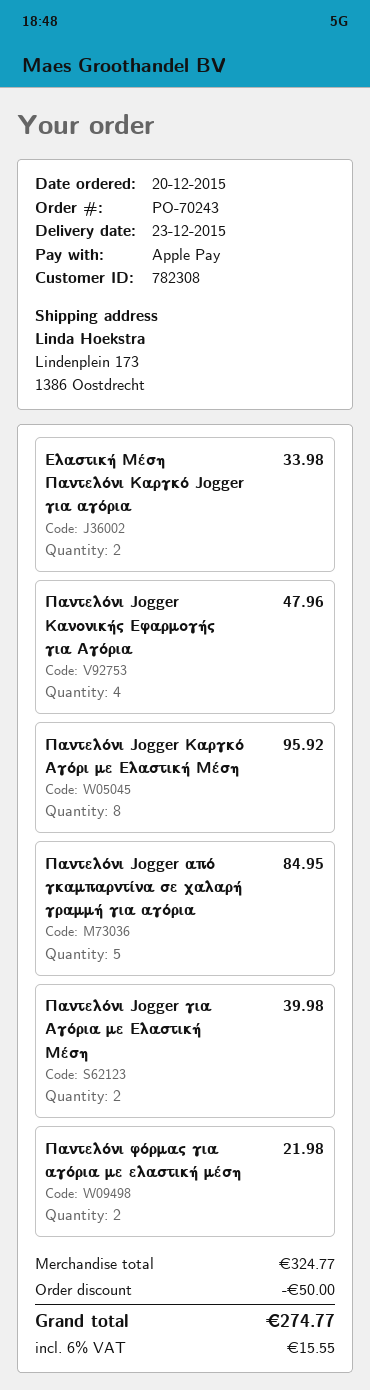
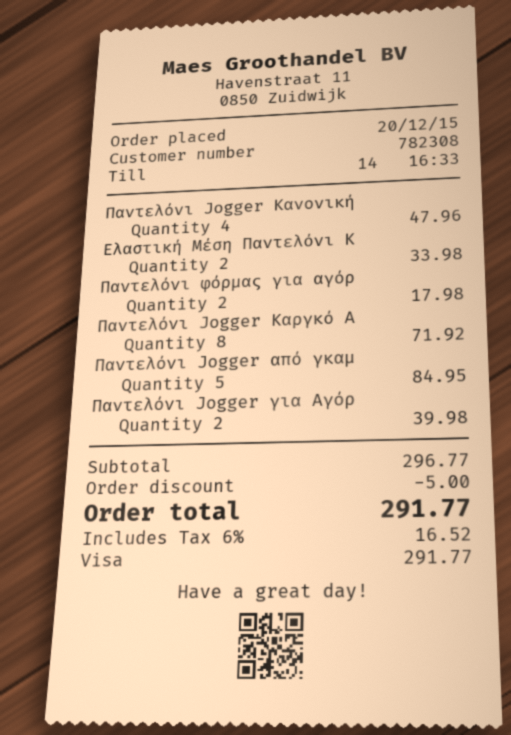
payment method: Apple Pay -> Visa
Παντελόνι Jogger Καργκό Αγόρι με Ελαστική Μέση: 8 for 95.92 -> 8 for 71.92
Παντελόνι φόρμας για αγόρια με ελαστική μέση: 2 for 21.98 -> 2 for 17.98
subtotal: 324.77 -> 296.77
discount: 50.00 -> 5.00
tax: 6% = 15.55 -> 6% = 16.52
total: 274.77 -> 291.77

